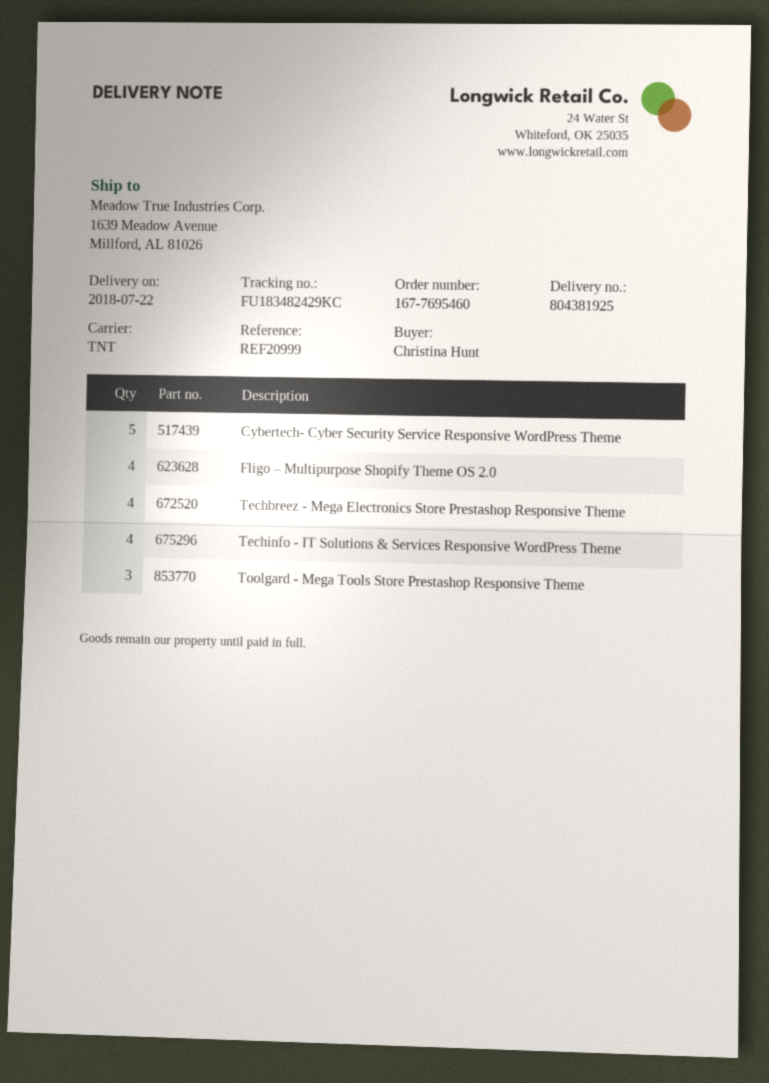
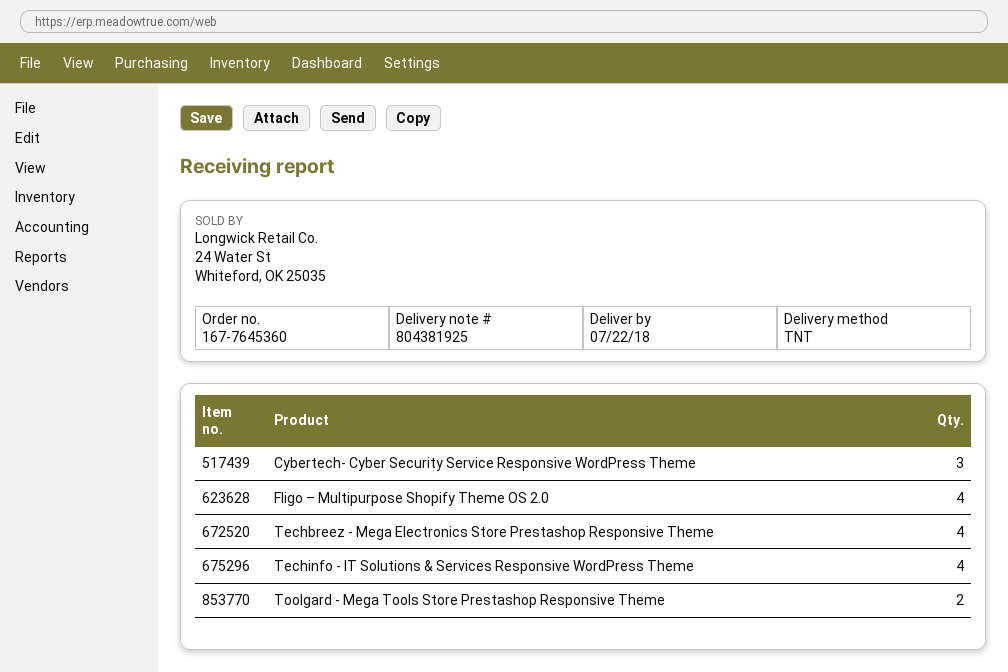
order number: 167-7695460 -> 167-7645360
Cybertech- Cyber Security Service Responsive WordPress Theme: 5 -> 3
Toolgard - Mega Tools Store Prestashop Responsive Theme: 3 -> 2

